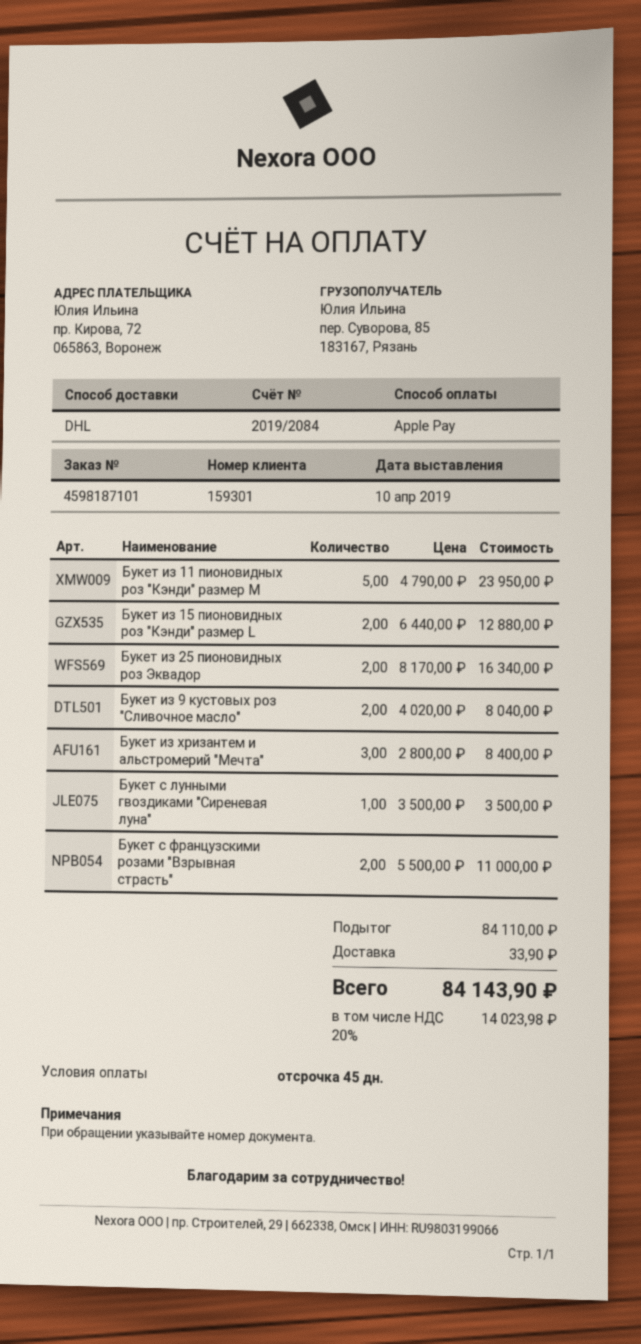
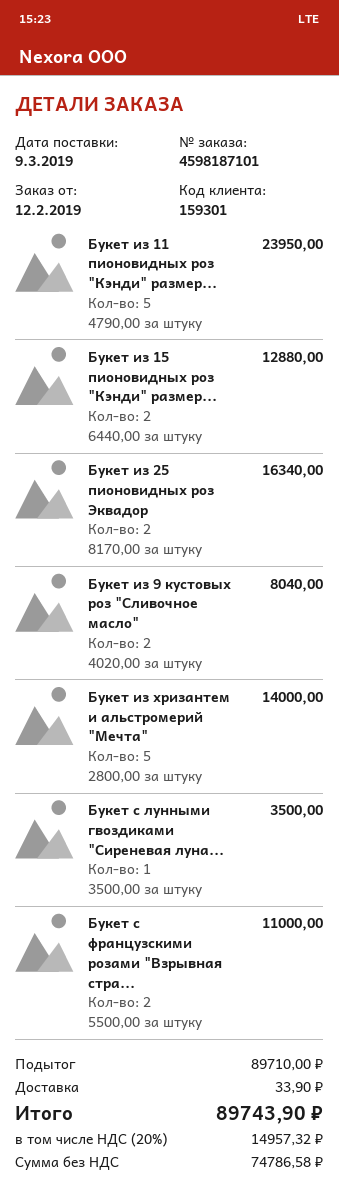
Букет из хризантем и альстромерий "Мечта": 3 x 2800.00 = 8400.00 -> 5 x 2800.00 = 14000.00
subtotal: 84110.00 -> 89710.00
tax: 20% = 14023.98 -> 20% = 14957.32
total: 84143.90 -> 89743.90

